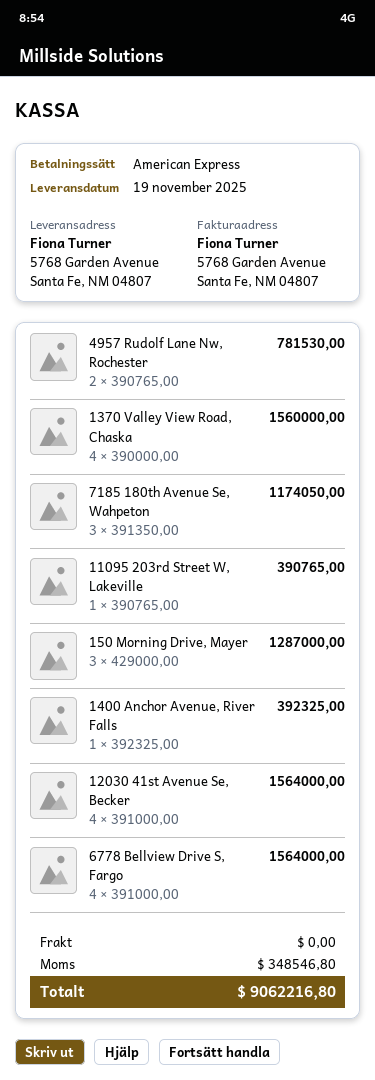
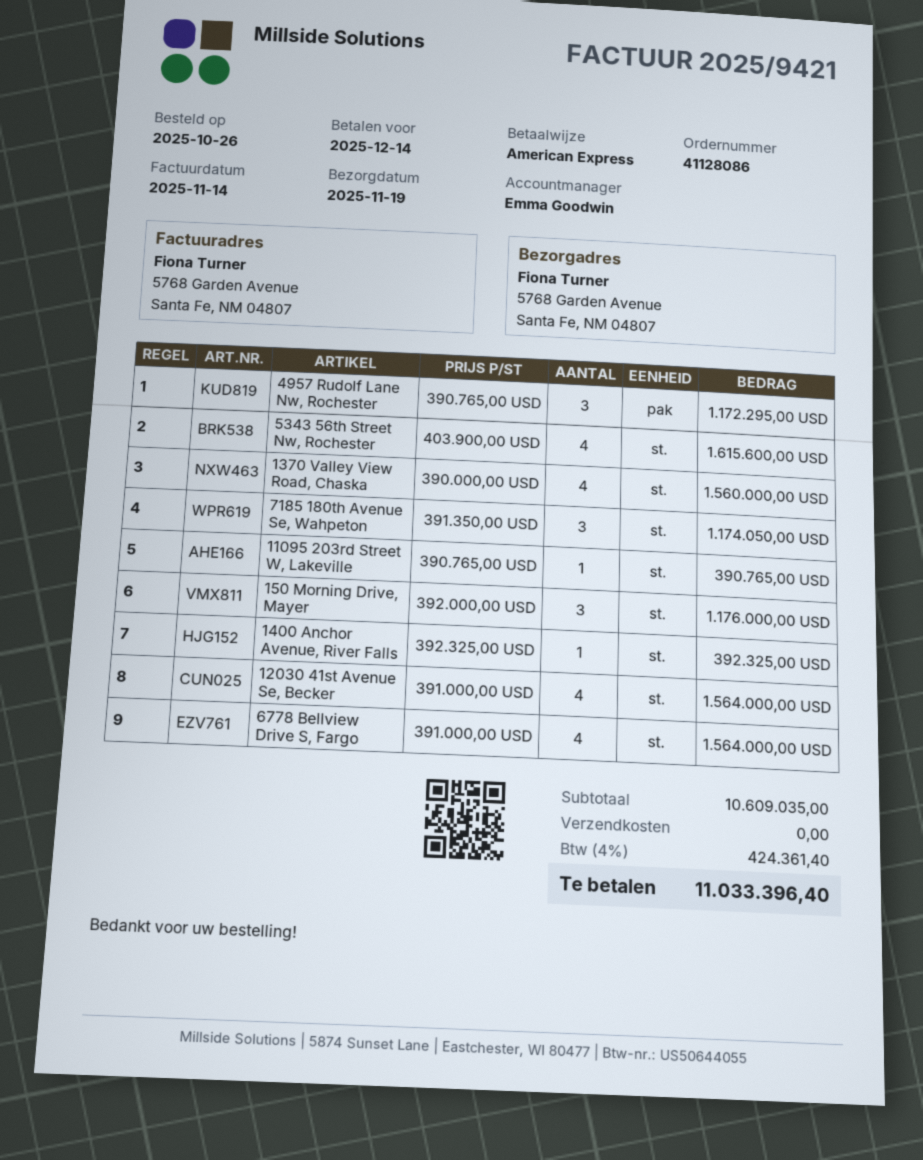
4957 Rudolf Lane Nw, Rochester: 2 x 390765.00 = 781530.00 -> 3 x 390765.00 = 1172295.00
150 Morning Drive, Mayer: 3 x 429000.00 = 1287000.00 -> 3 x 392000.00 = 1176000.00
5343 56th Street Nw, Rochester: none -> 4 x 403900.00 = 1615600.00
tax: 348546.80 -> 424361.40
total: 9062216.80 -> 11033396.40

